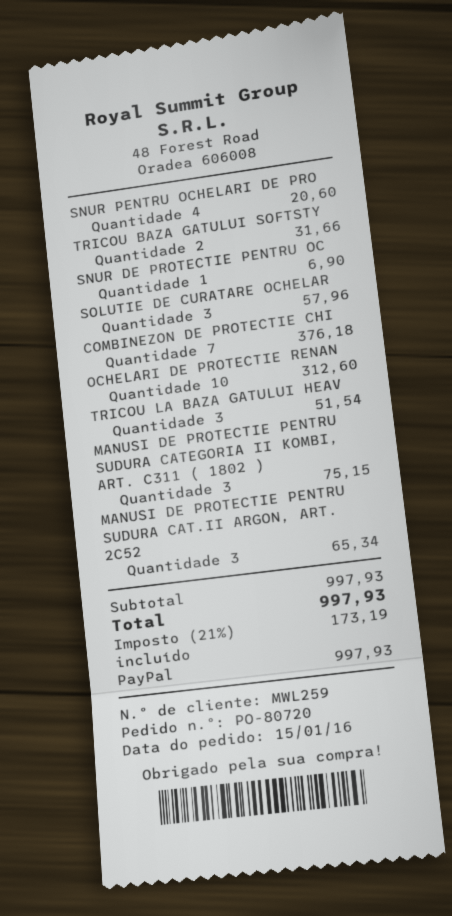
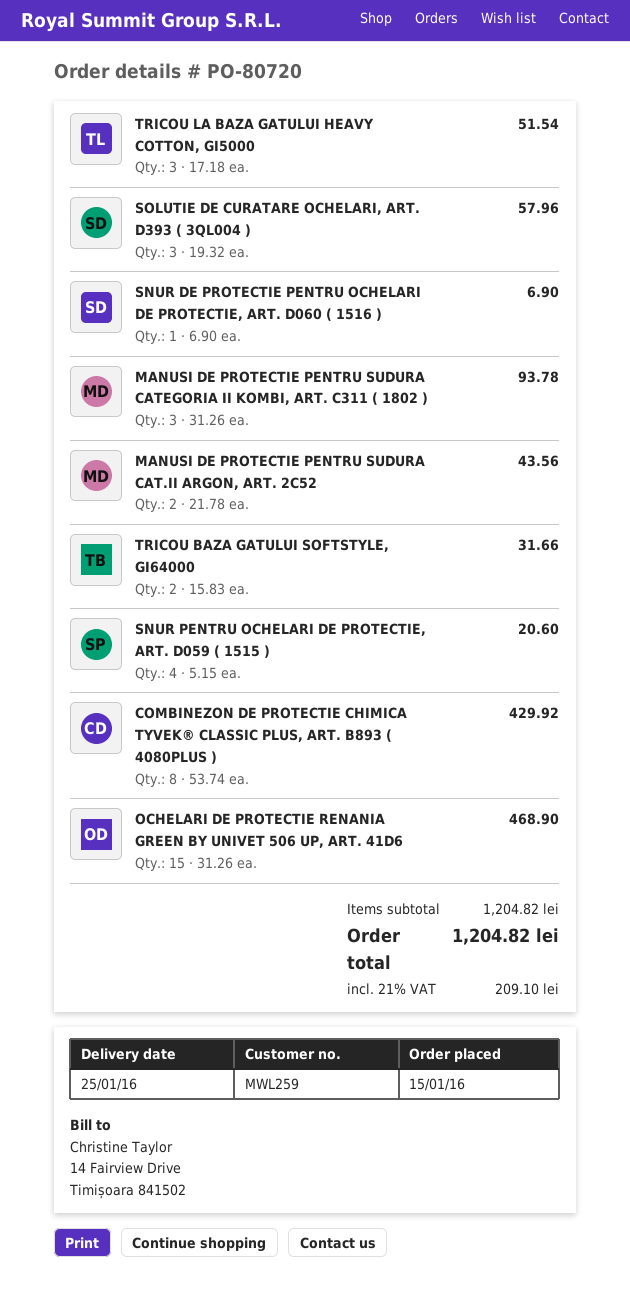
COMBINEZON DE PROTECTIE CHI: 7 for 376.18 -> 8 for 429.92
OCHELARI DE PROTECTIE RENAN: 10 for 312.60 -> 15 for 468.90
MANUSI DE PROTECTIE PENTRU SUDURA CATEGORIA II KOMBI, ART. C311 ( 1802 ): 3 for 75.15 -> 3 for 93.78
MANUSI DE PROTECTIE PENTRU SUDURA CAT.II ARGON, ART. 2C52: 3 for 65.34 -> 2 for 43.56
subtotal: 997.93 -> 1204.82
tax: 21% = 173.19 -> 21% = 209.10
total: 997.93 -> 1204.82

